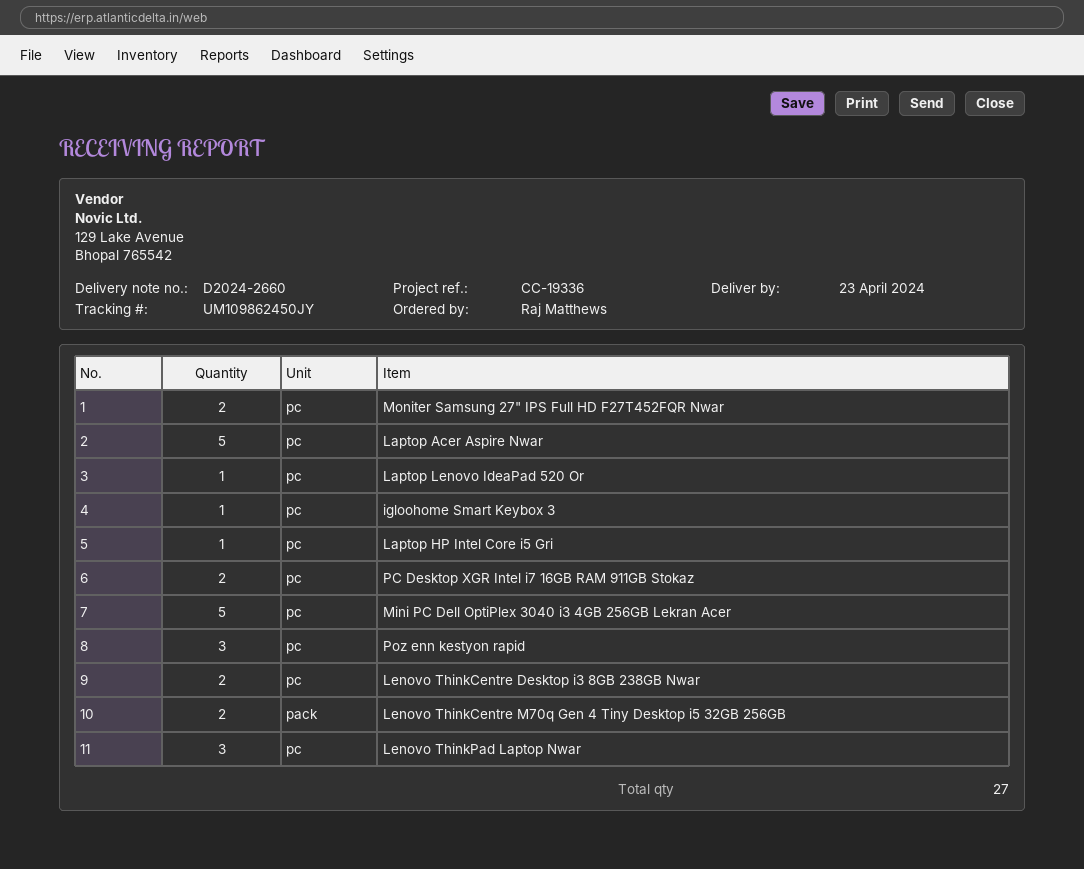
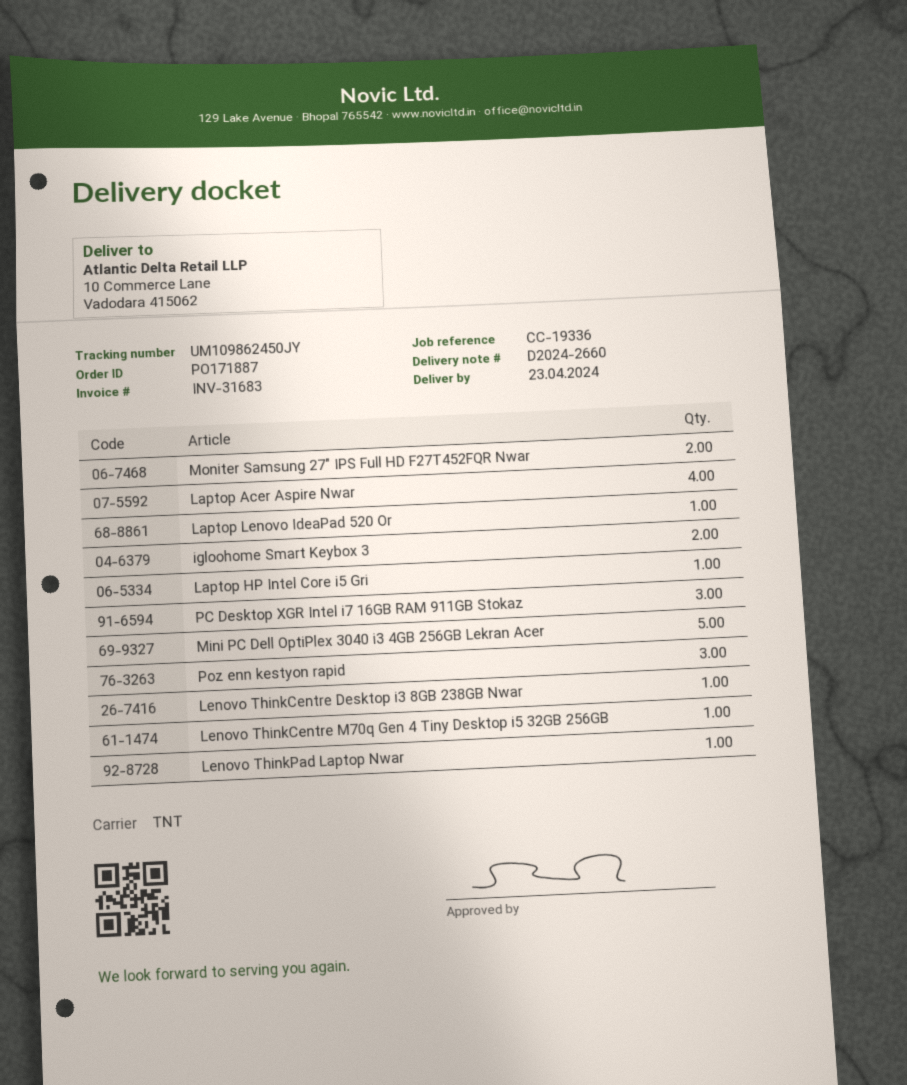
Laptop Acer Aspire Nwar: 5 -> 4
igloohome Smart Keybox 3: 1 -> 2
PC Desktop XGR Intel i7 16GB RAM 911GB Stokaz: 2 -> 3
Lenovo ThinkCentre Desktop i3 8GB 238GB Nwar: 2 -> 1
Lenovo ThinkCentre M70q Gen 4 Tiny Desktop i5 32GB 256GB: 2 -> 1
Lenovo ThinkPad Laptop Nwar: 3 -> 1

